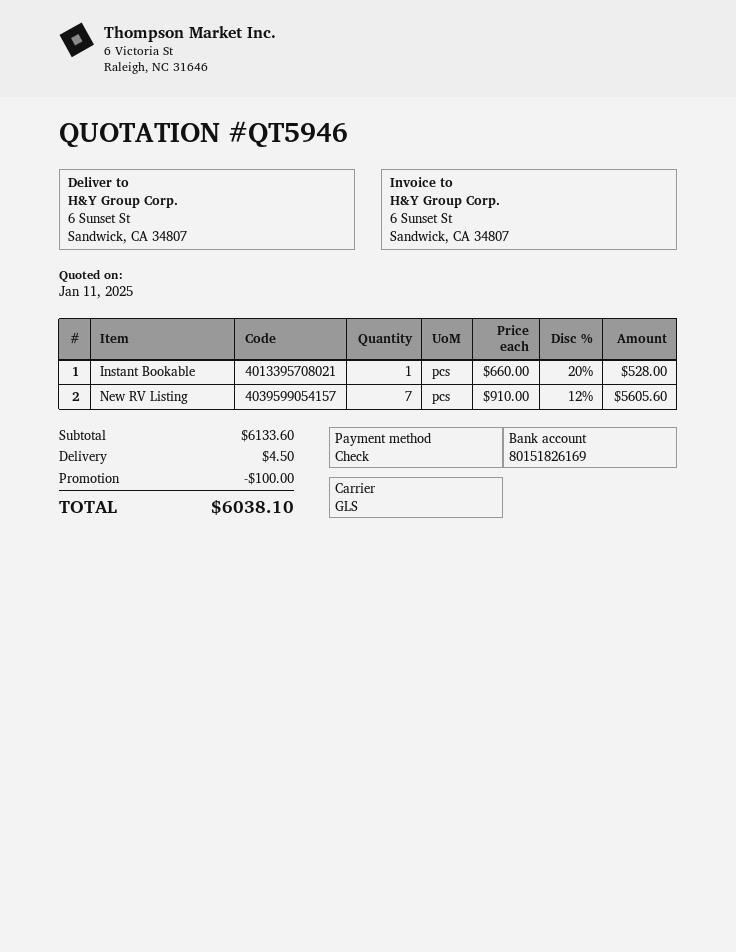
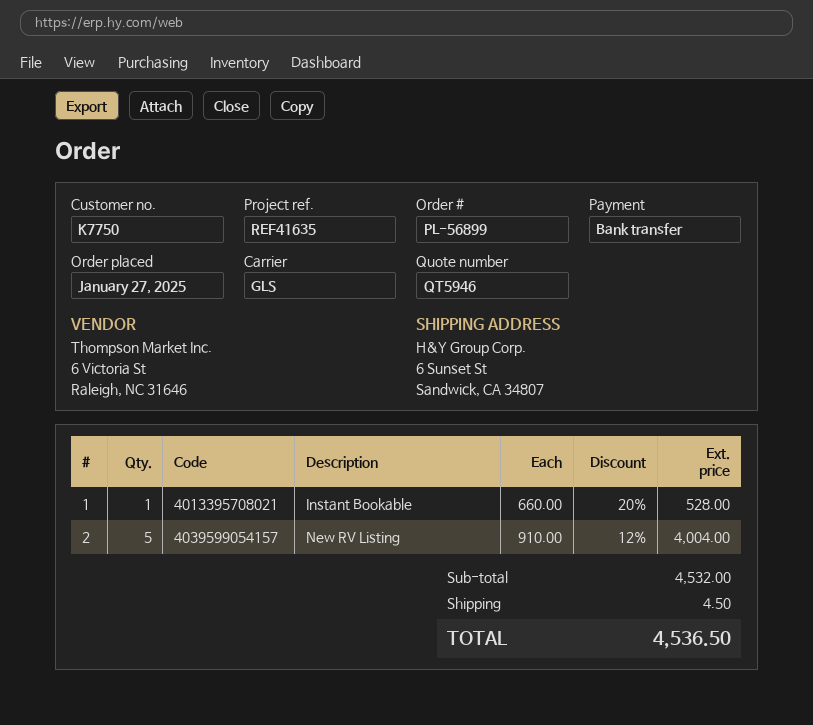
payment method: cheque -> bank transfer
New RV Listing: 7 x 910.00 - 12% = 5605.60 -> 5 x 910.00 - 12% = 4004.00
subtotal: 6133.60 -> 4532.00
discount: 100.00 -> none
total: 6038.10 -> 4536.50

